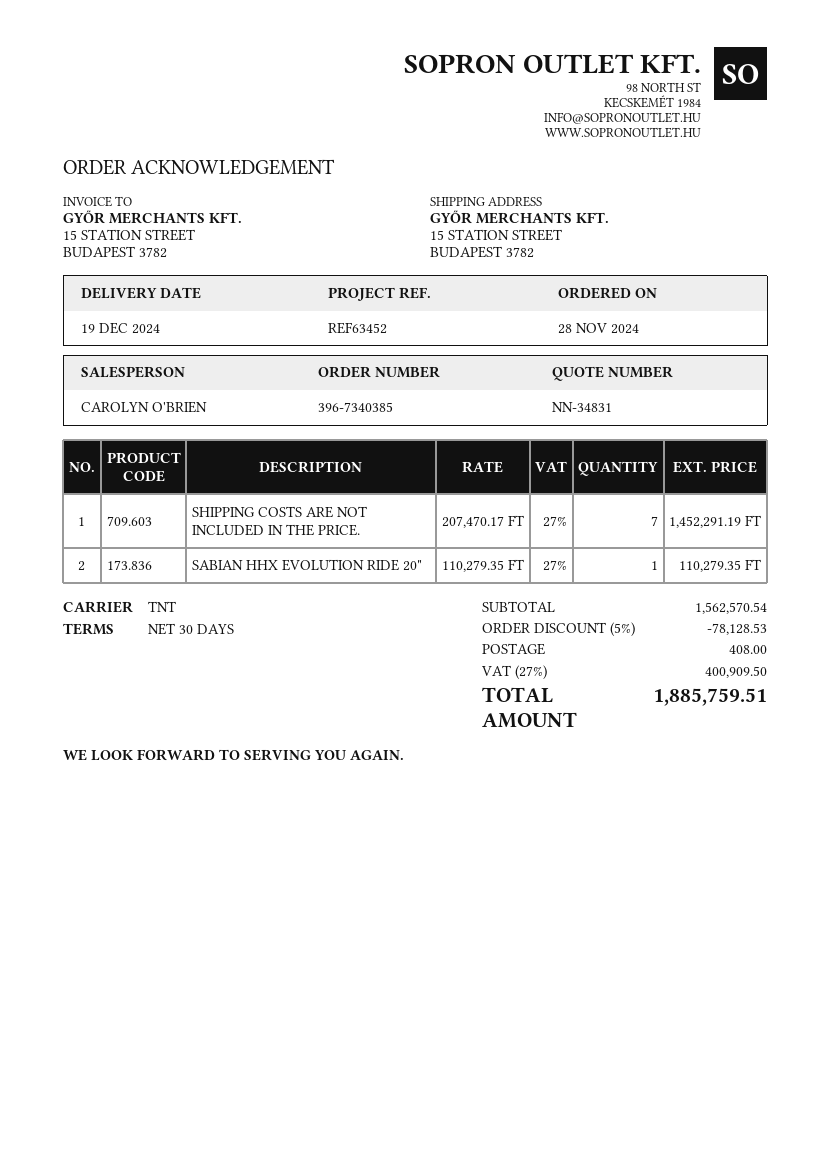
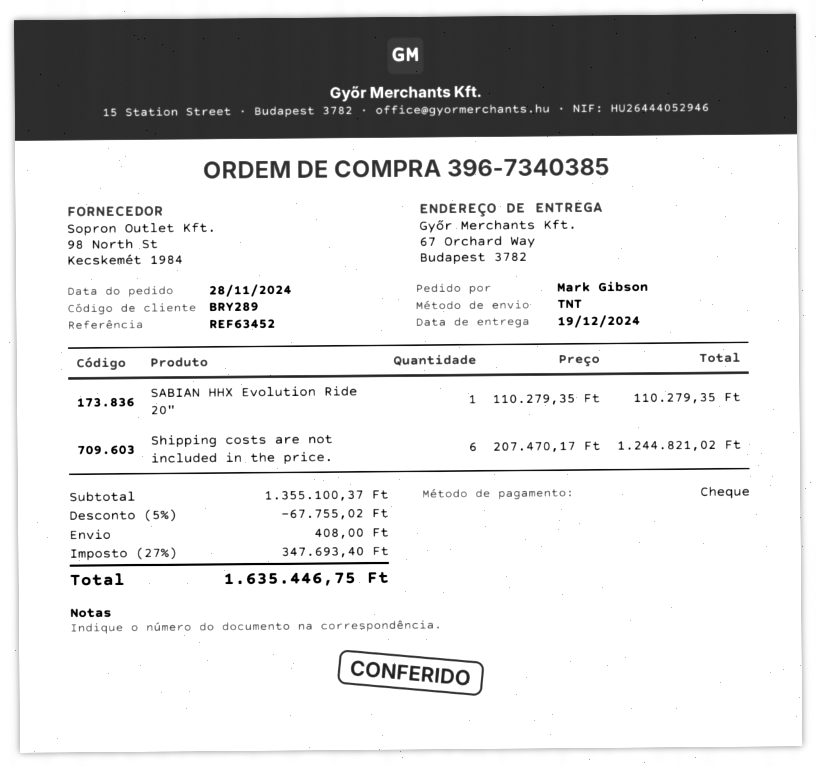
ship to: 15 STATION STREET, BUDAPEST 3782 -> 67 Orchard Way, Budapest 3782
SHIPPING COSTS ARE NOT INCLUDED IN THE PRICE.: 7 x 207470.17 = 1452291.19 -> 6 x 207470.17 = 1244821.02
subtotal: 1562570.54 -> 1355100.37
discount: 5% = 78128.53 -> 5% = 67755.02
tax: 27% = 400909.50 -> 27% = 347693.40
total: 1885759.51 -> 1635446.75

